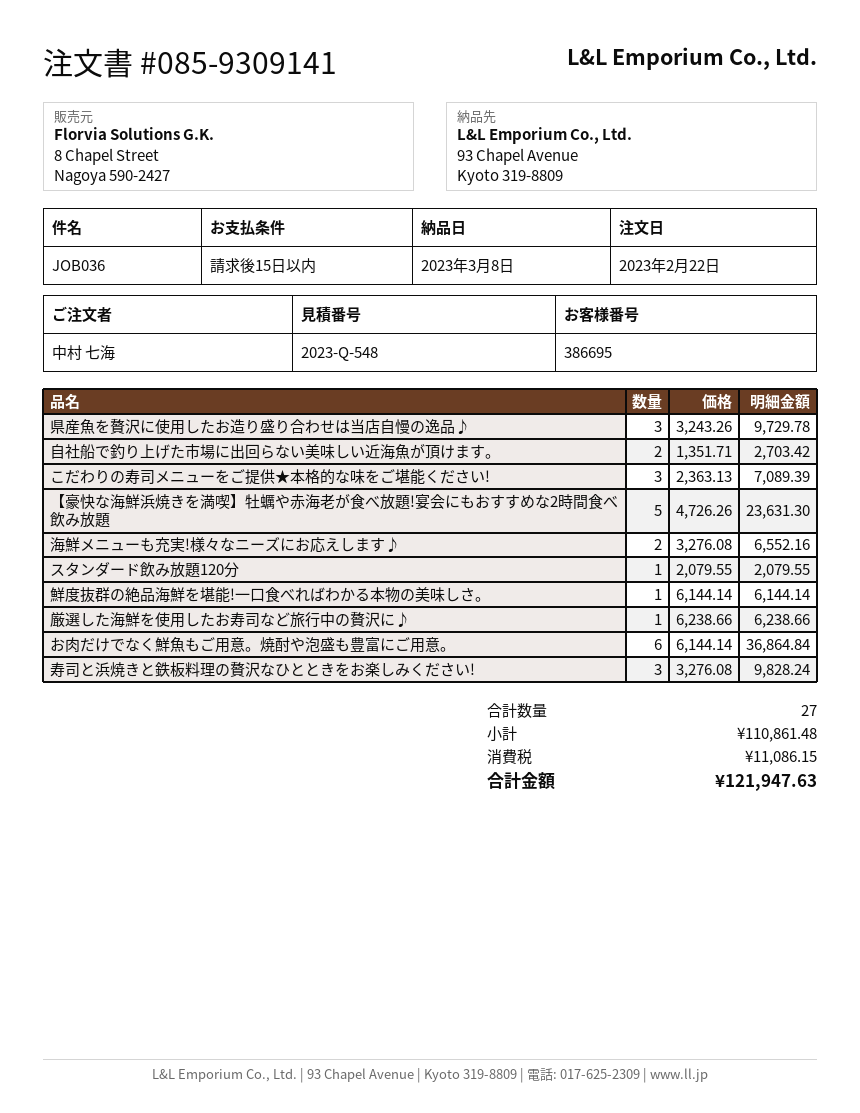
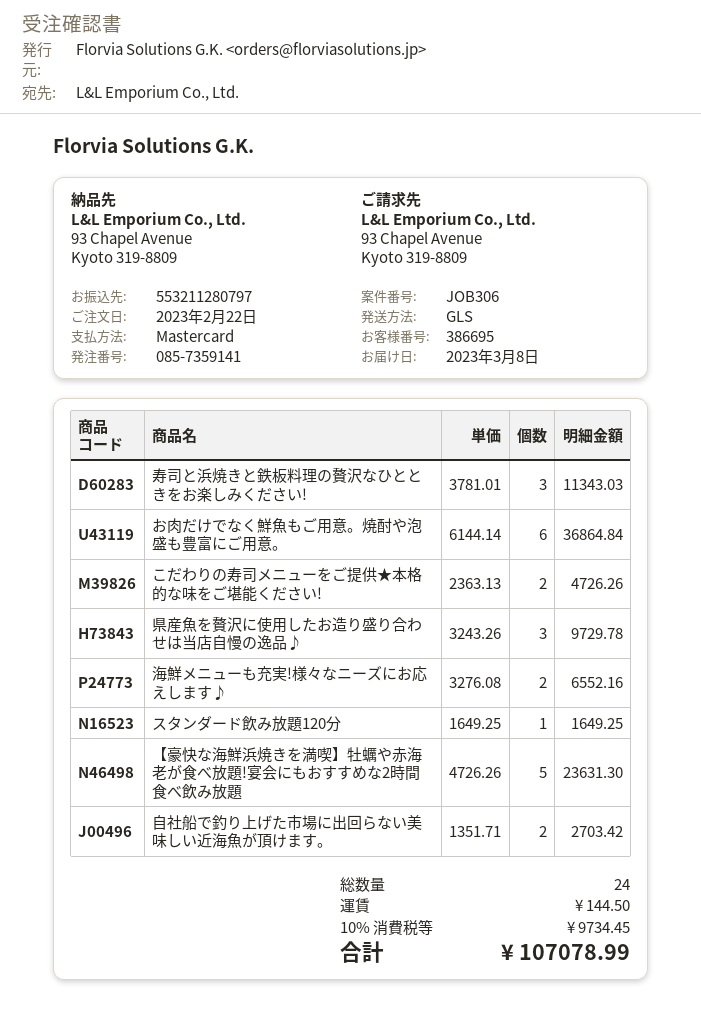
order number: 085-9309141 -> 085-7359141
reference: JOB036 -> JOB306
こだわりの寿司メニューをご提供★本格的な味をご堪能ください!: 3 x 2363.13 = 7089.39 -> 2 x 2363.13 = 4726.26
スタンダード飲み放題120分: 1 x 2079.55 = 2079.55 -> 1 x 1649.25 = 1649.25
鮮度抜群の絶品海鮮を堪能!一口食べればわかる本物の美味しさ。: 1 x 6144.14 = 6144.14 -> none
厳選した海鮮を使用したお寿司など旅行中の贅沢に♪: 1 x 6238.66 = 6238.66 -> none
寿司と浜焼きと鉄板料理の贅沢なひとときをお楽しみください!: 3 x 3276.08 = 9828.24 -> 3 x 3781.01 = 11343.03
total quantity: 27 -> 24
shipping: none -> 144.50
tax: 11086.15 -> 9734.45
total: 121947.63 -> 107078.99

